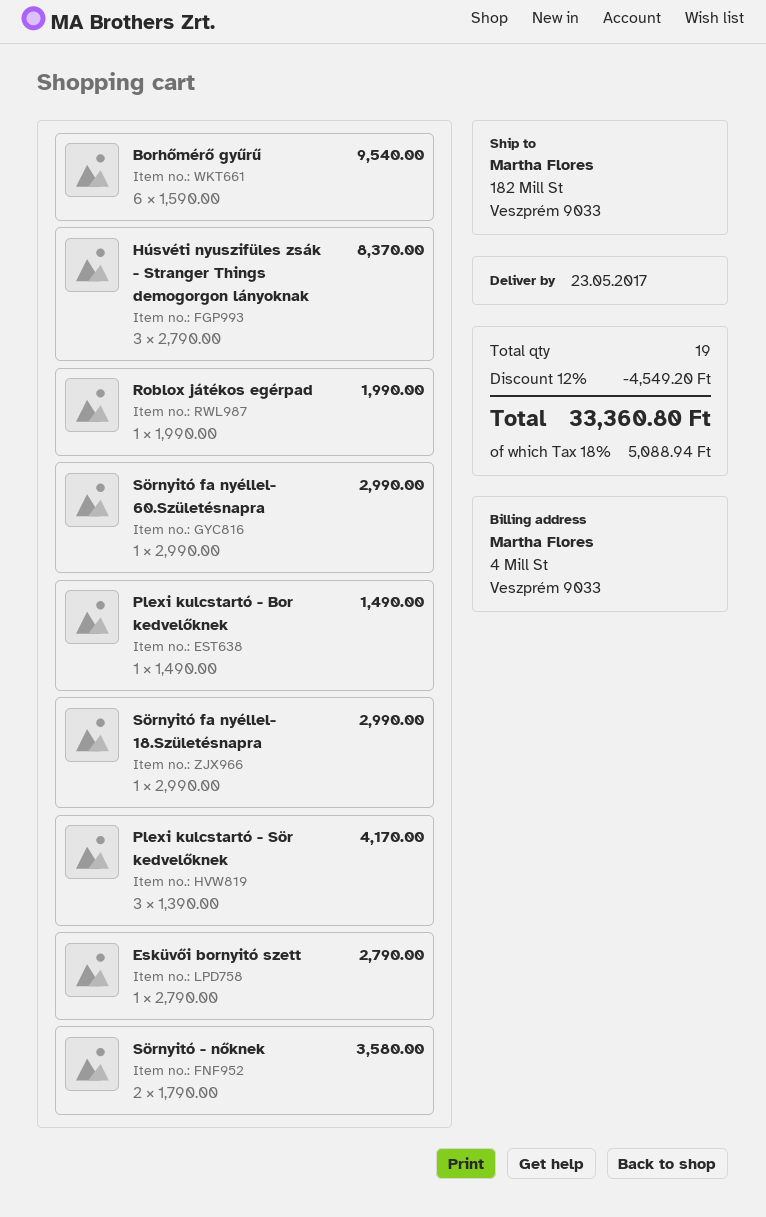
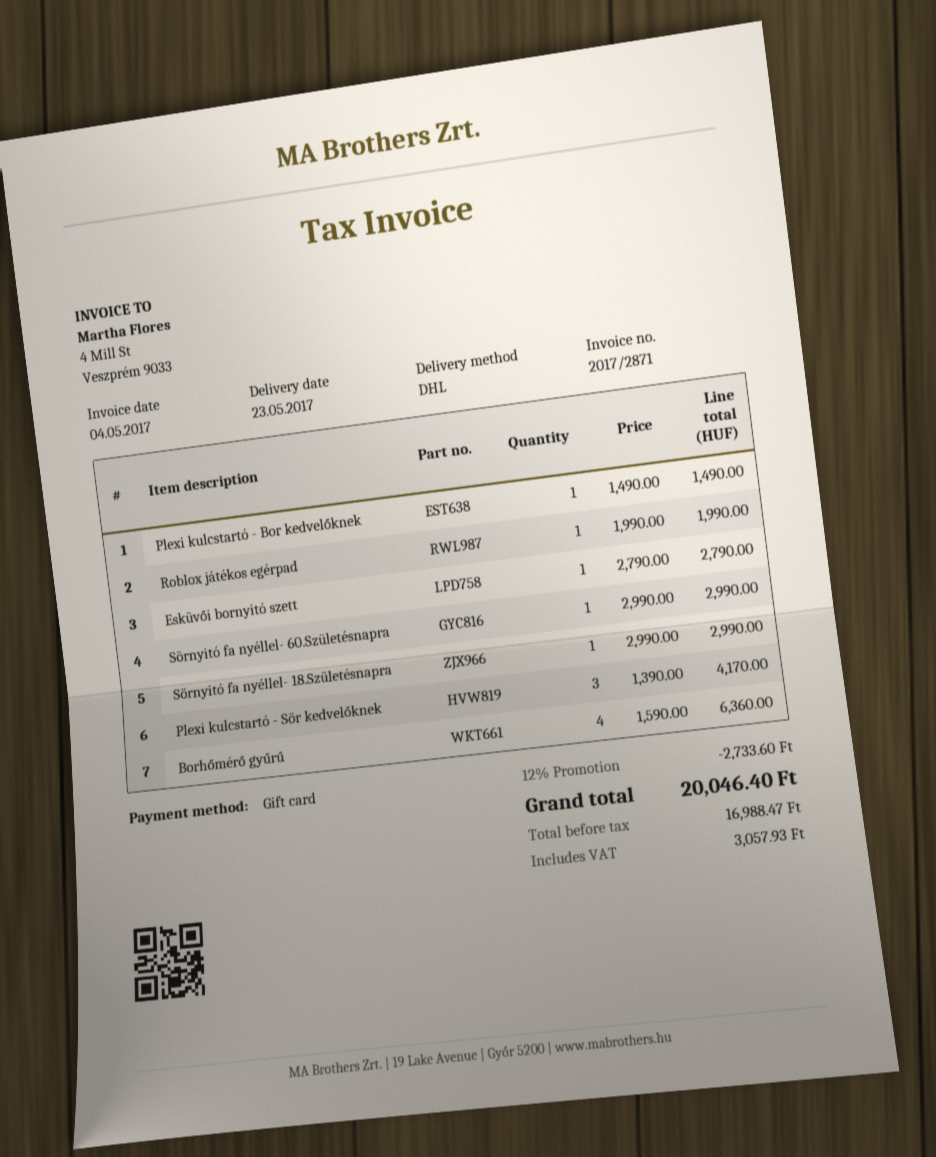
Borhőmérő gyűrű: 6 x 1590.00 = 9540.00 -> 4 x 1590.00 = 6360.00
Húsvéti nyuszifüles zsák - Stranger Things demogorgon lányoknak: 3 x 2790.00 = 8370.00 -> none
Sörnyitó - nőknek: 2 x 1790.00 = 3580.00 -> none
discount: 12% = 4549.20 -> 12% = 2733.60
tax: 5088.94 -> 3057.93
total: 33360.80 -> 20046.40

